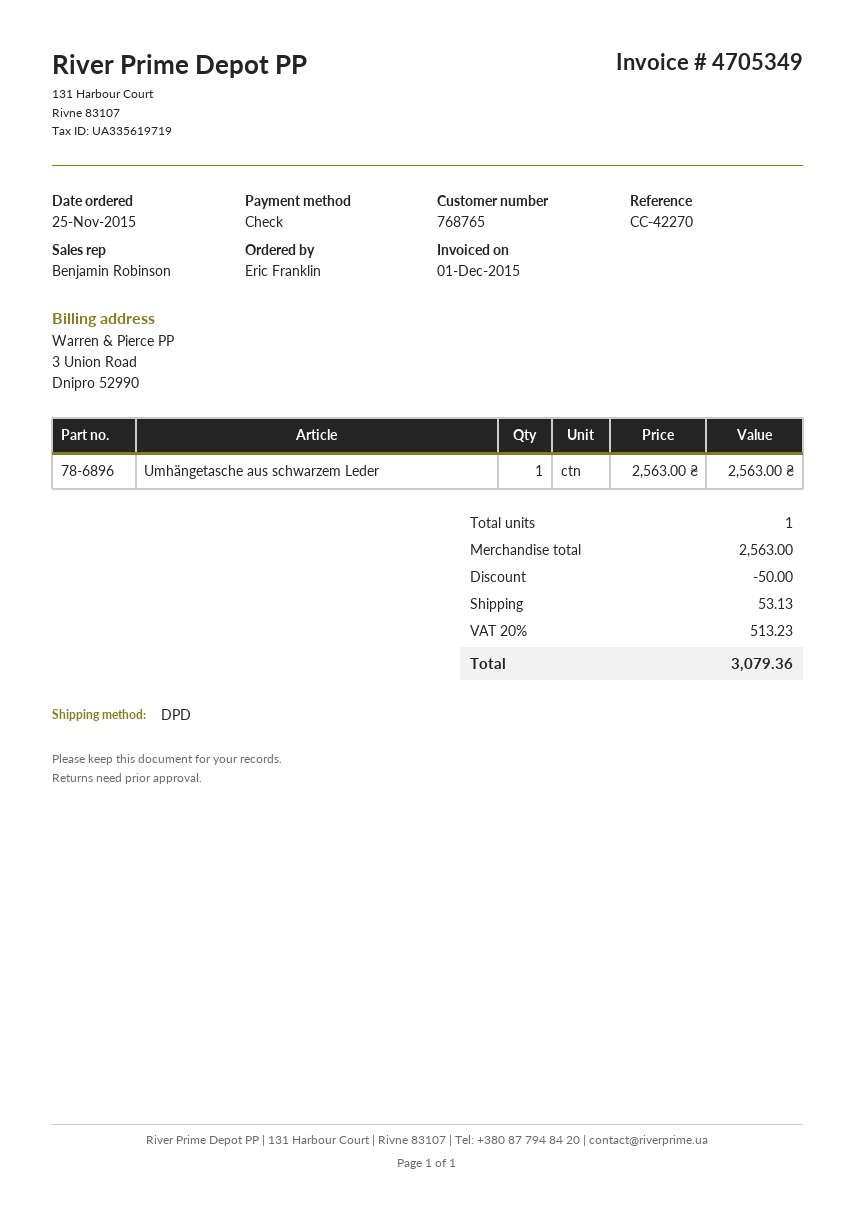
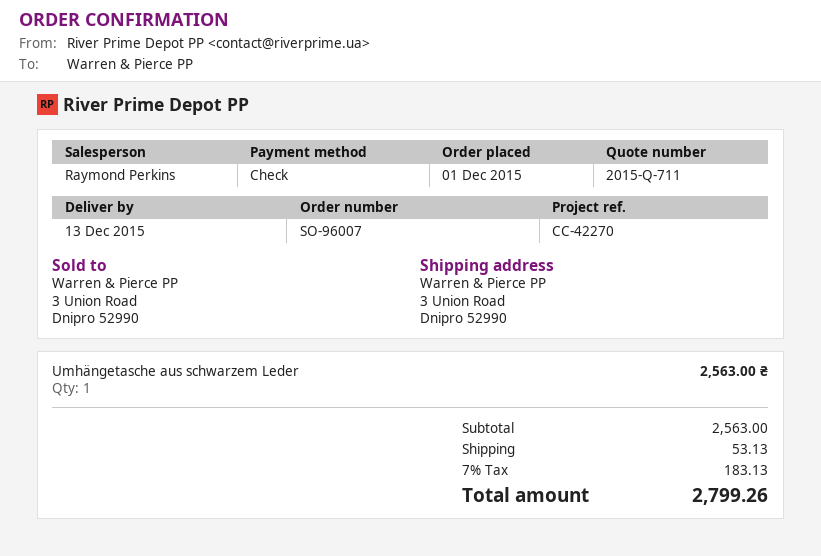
order date: 2015-11-25 -> 2015-12-01
sales rep: Benjamin Robinson -> Raymond Perkins
discount: 50.00 -> none
tax: 20% = 513.23 -> 7% = 183.13
total: 3079.36 -> 2799.26

